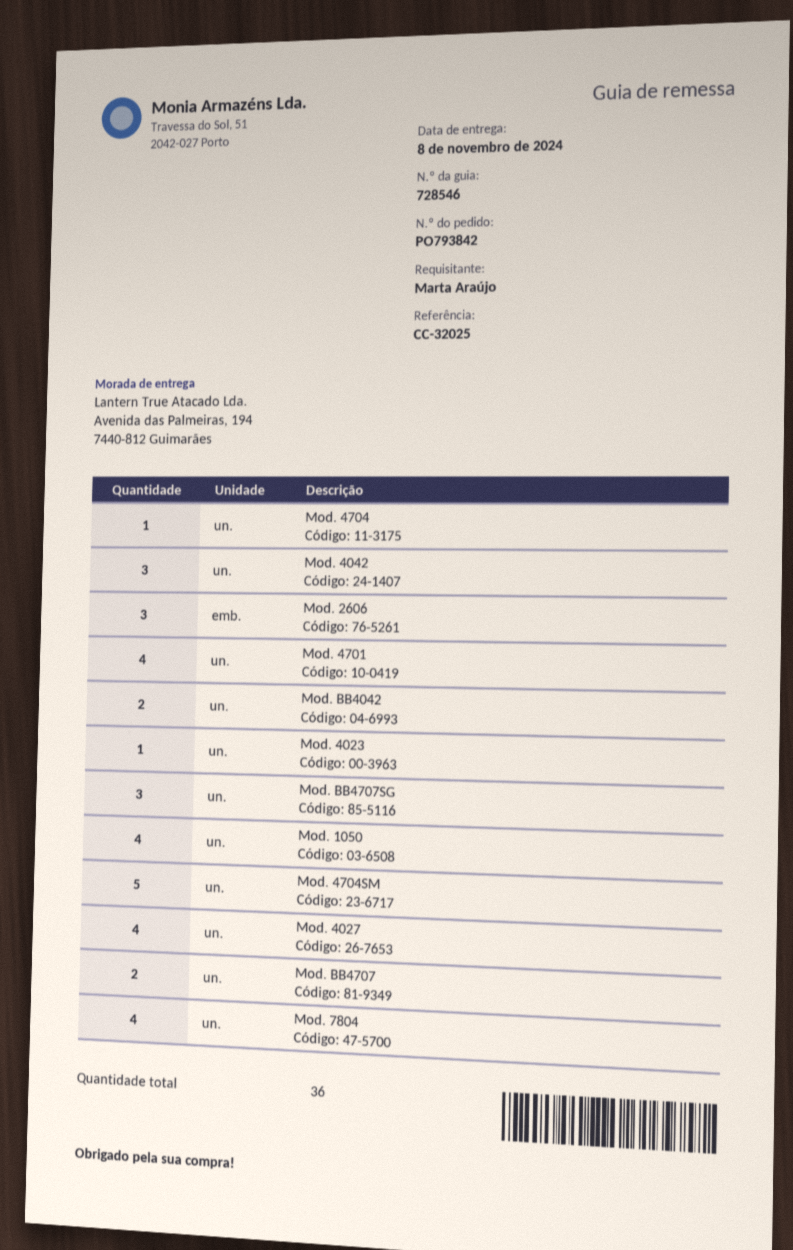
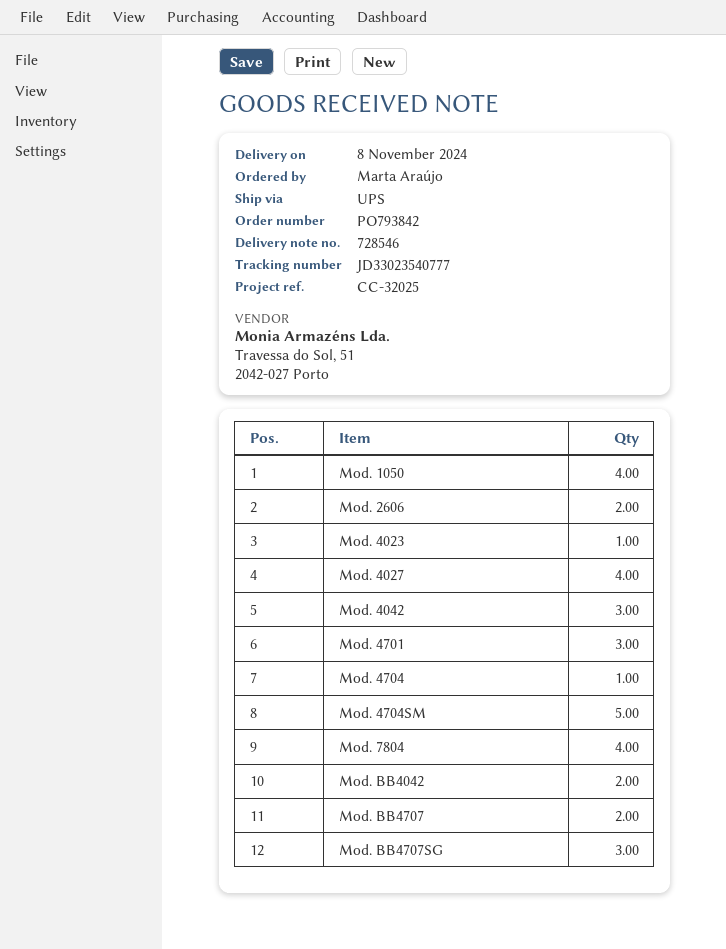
Mod. 2606: 3 -> 2
Mod. 4701: 4 -> 3

